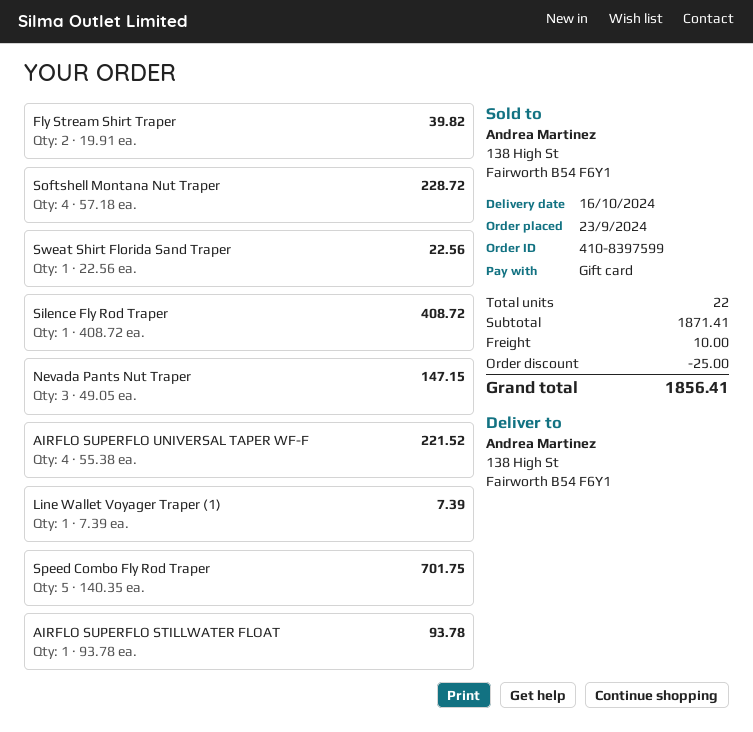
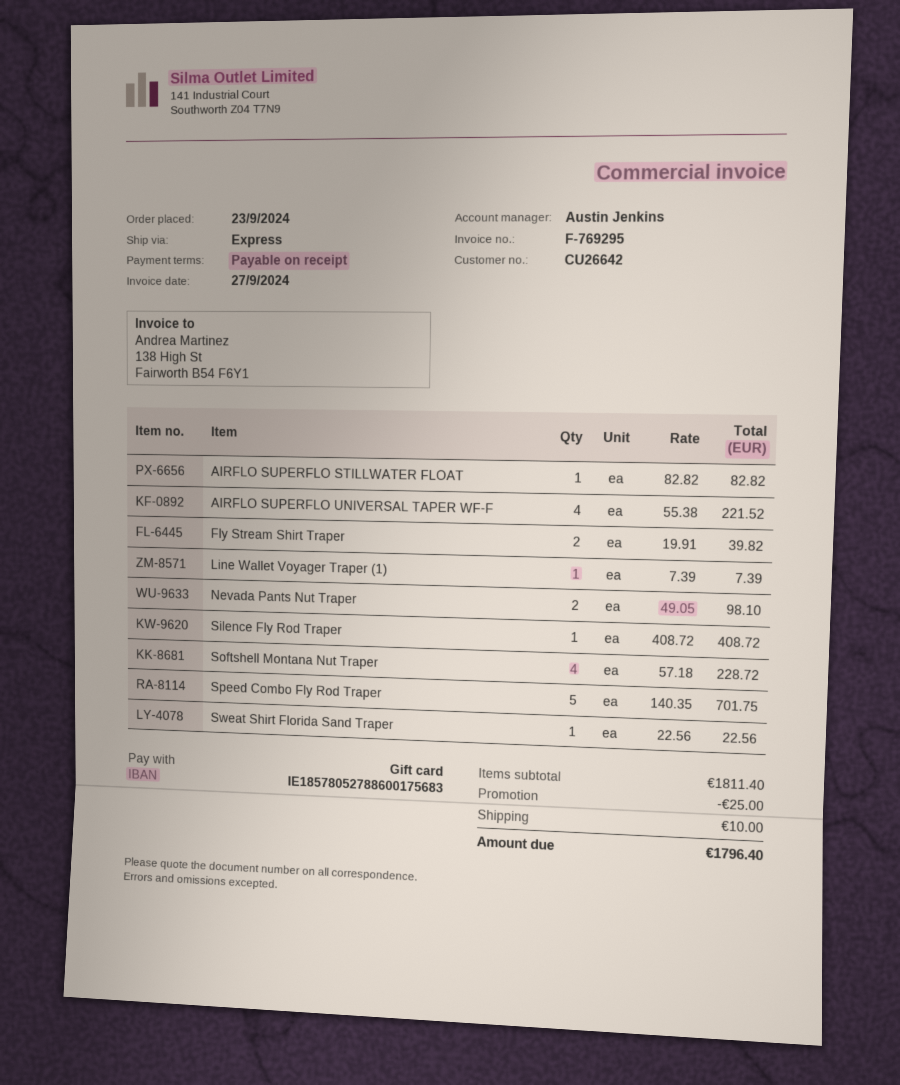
Nevada Pants Nut Traper: 3 x 49.05 = 147.15 -> 2 x 49.05 = 98.10
AIRFLO SUPERFLO STILLWATER FLOAT: 1 x 93.78 = 93.78 -> 1 x 82.82 = 82.82
subtotal: 1871.41 -> 1811.40
total: 1856.41 -> 1796.40

